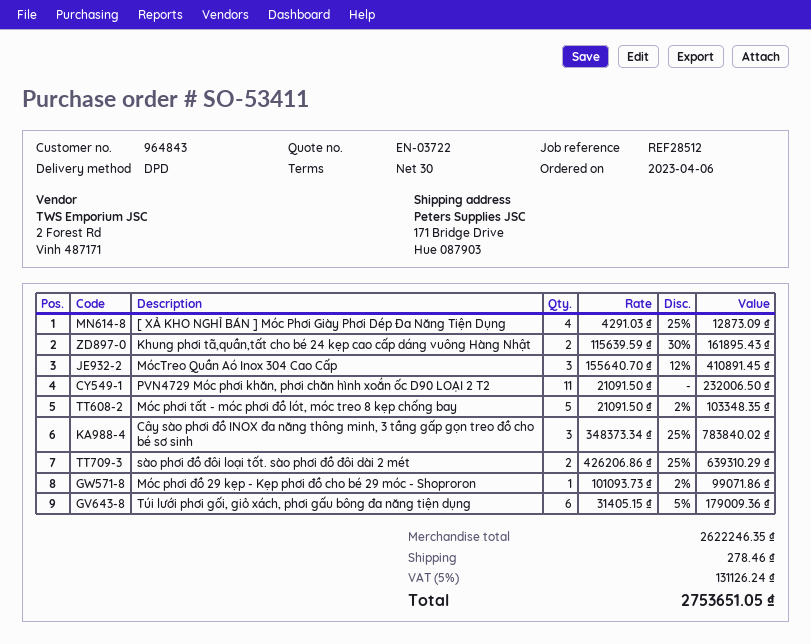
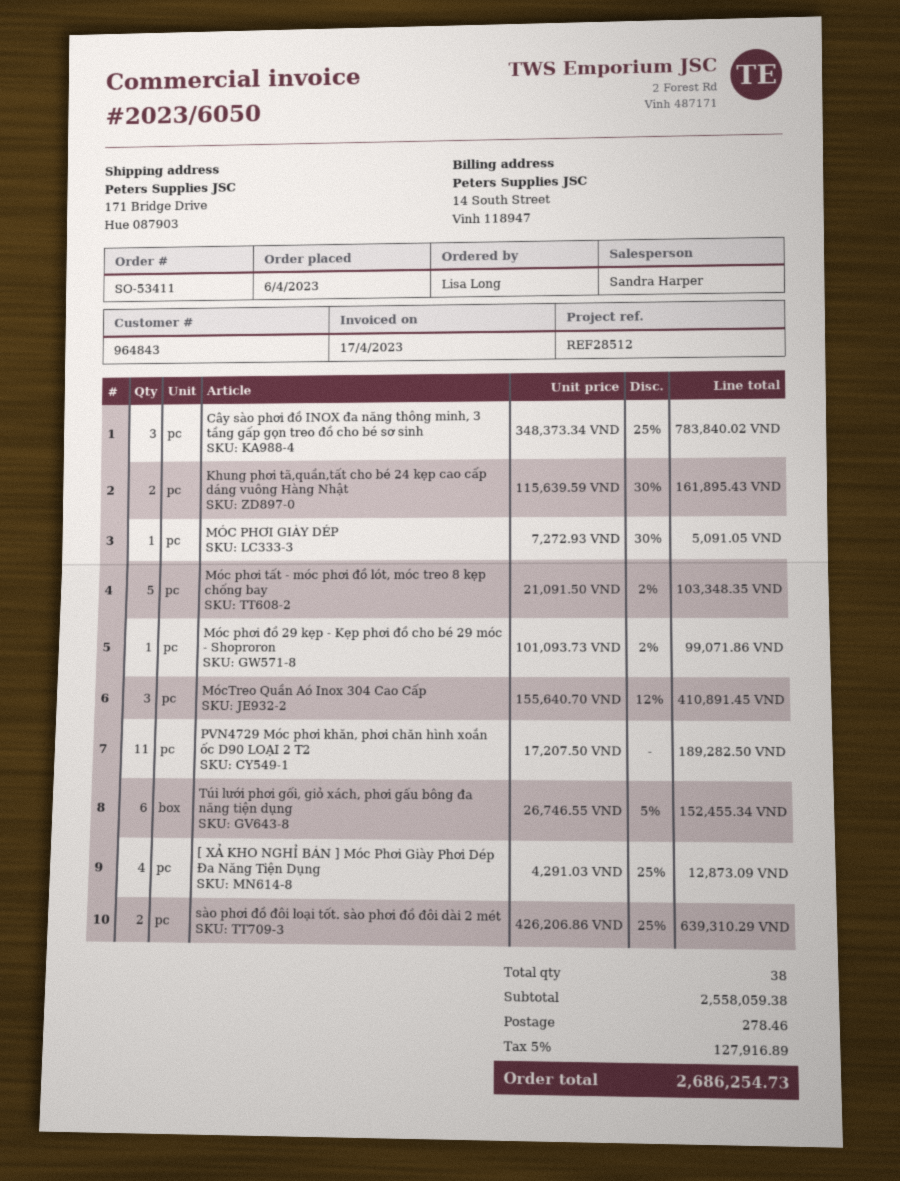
PVN4729 Móc phơi khăn, phơi chăn hình xoắn ốc D90 LOẠI 2 T2: 11 x 21091.50 = 232006.50 -> 11 x 17207.50 = 189282.50
Túi lưới phơi gối, giỏ xách, phơi gấu bông đa năng tiện dụng: 6 x 31405.15 - 5% = 179009.36 -> 6 x 26746.55 - 5% = 152455.34
MÓC PHƠI GIÀY DÉP: none -> 1 x 7272.93 - 30% = 5091.05
subtotal: 2622246.35 -> 2558059.38
tax: 5% = 131126.24 -> 5% = 127916.89
total: 2753651.05 -> 2686254.73

